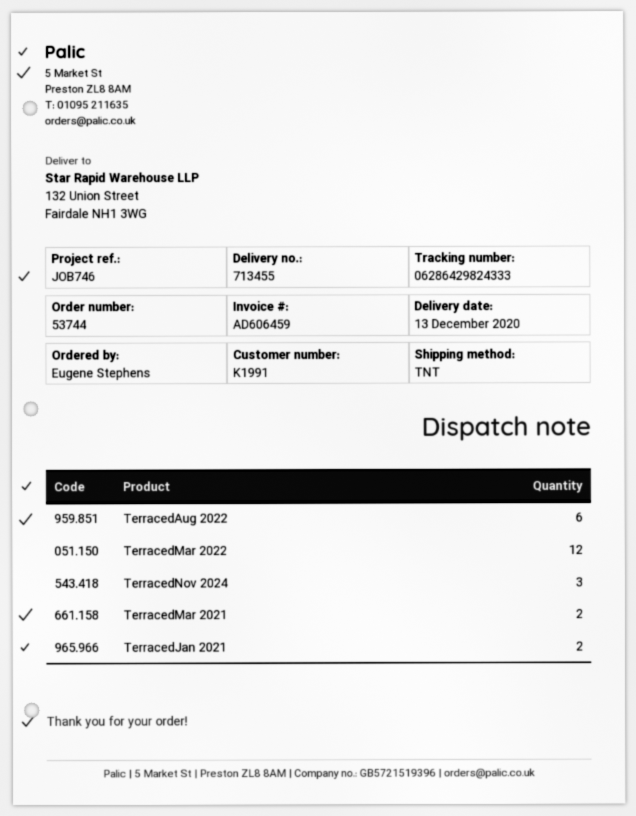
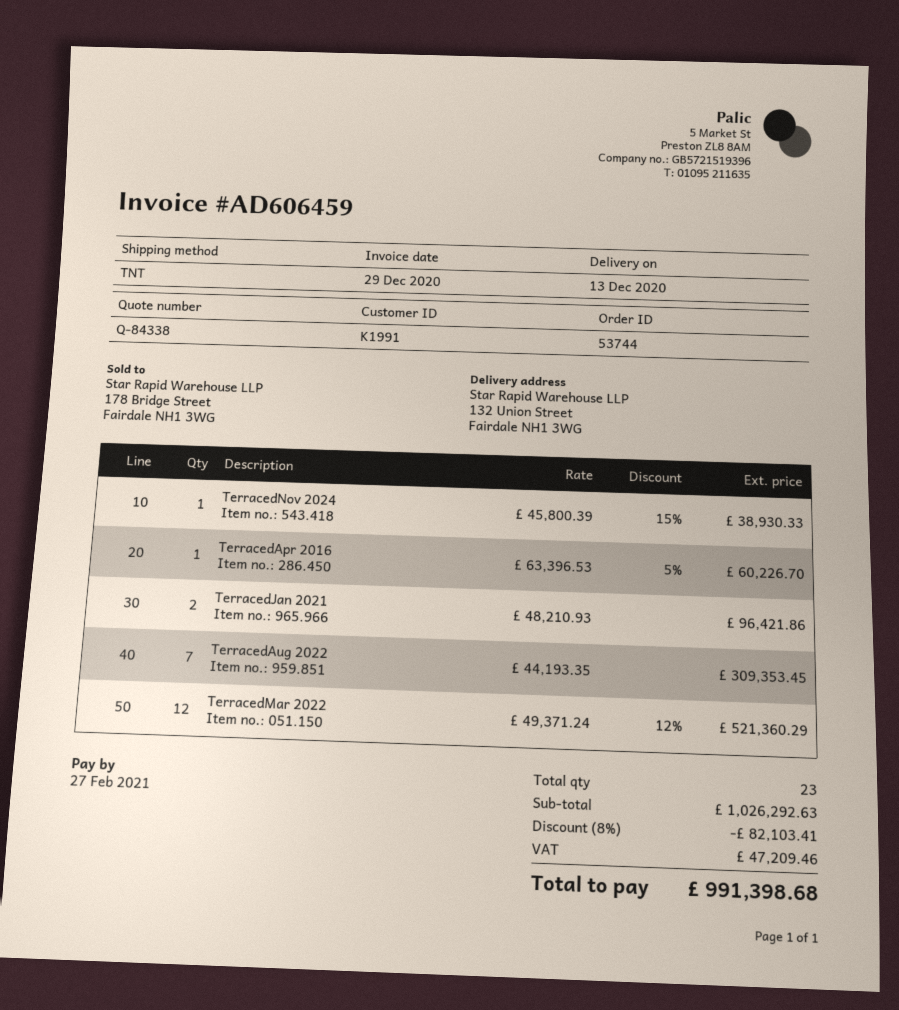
TerracedAug 2022: 6 -> 7
TerracedNov 2024: 3 -> 1
TerracedMar 2021: 2 -> none
TerracedApr 2016: none -> 1

